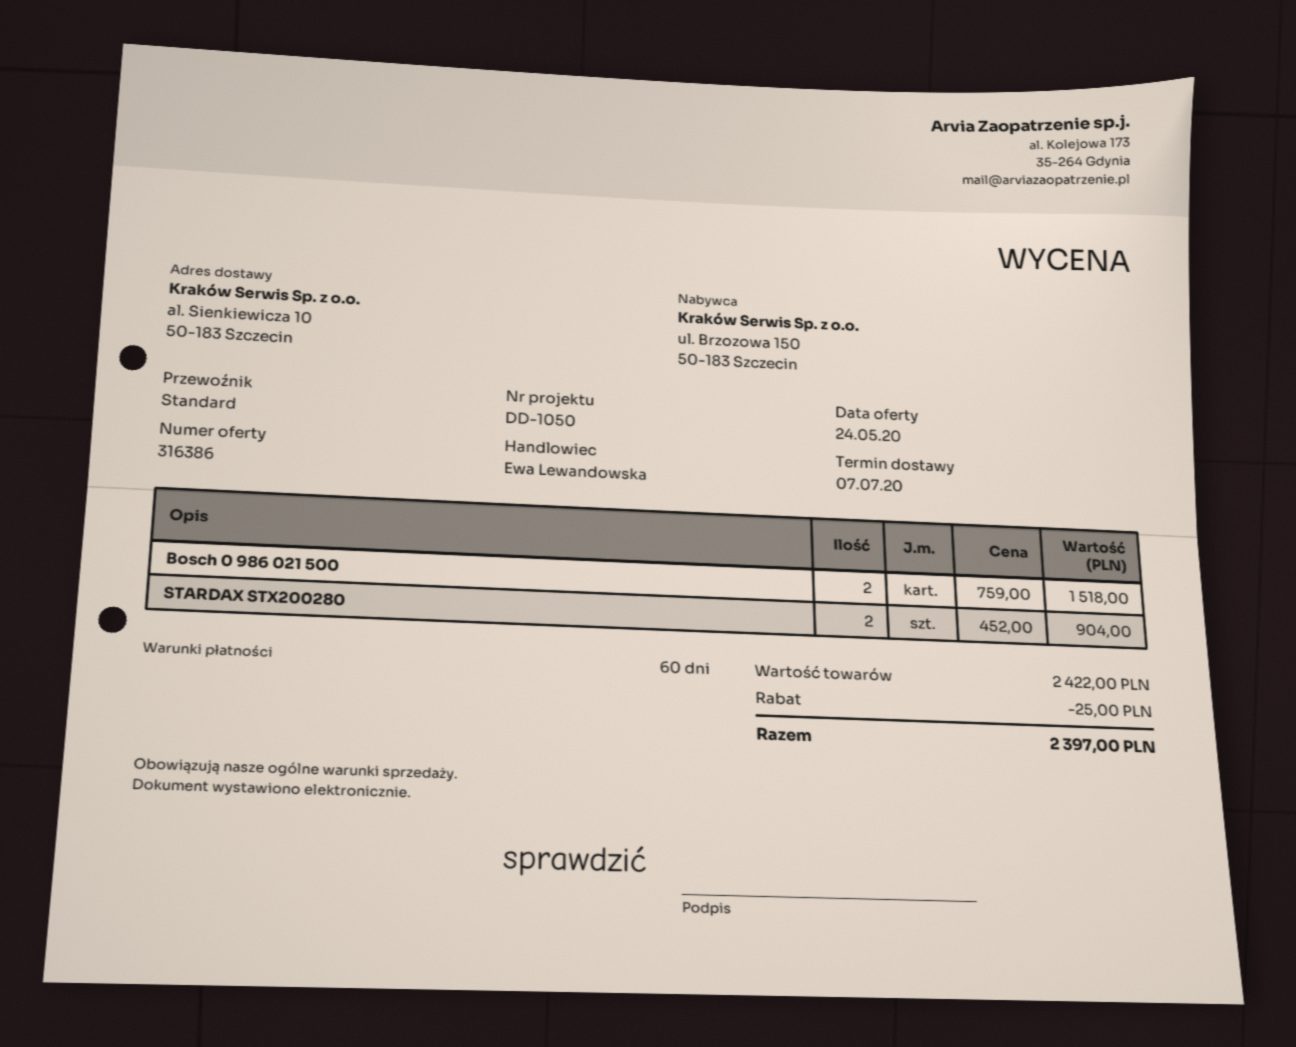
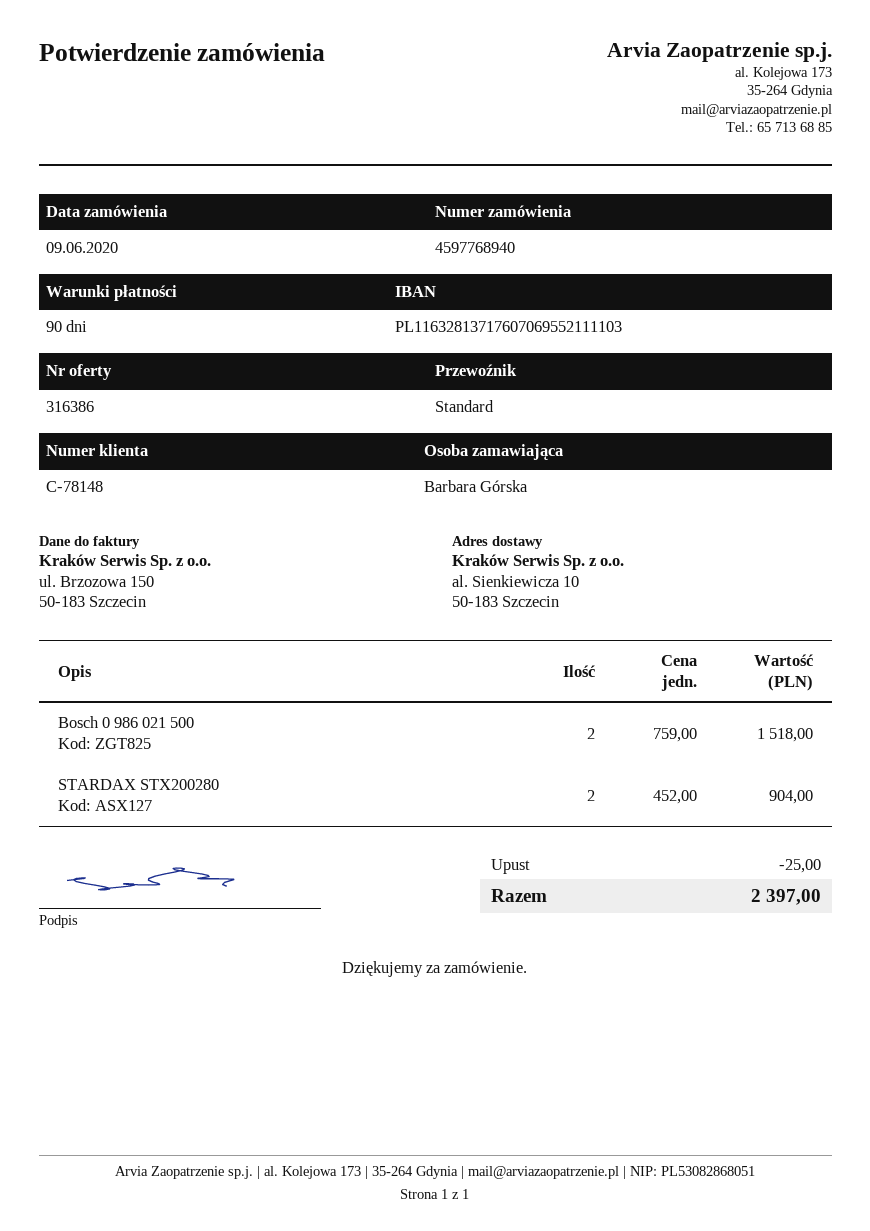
payment terms: 60 days -> 90 days

